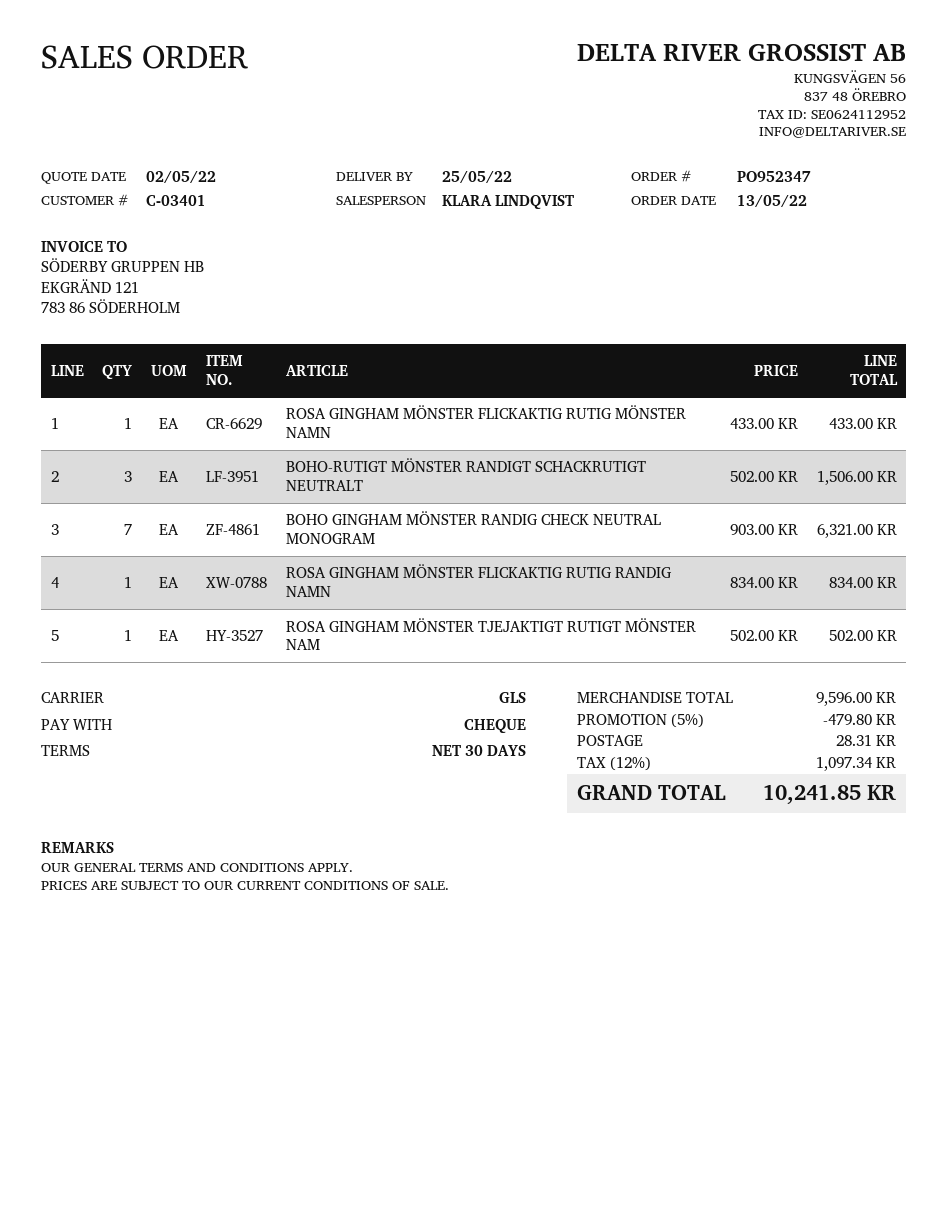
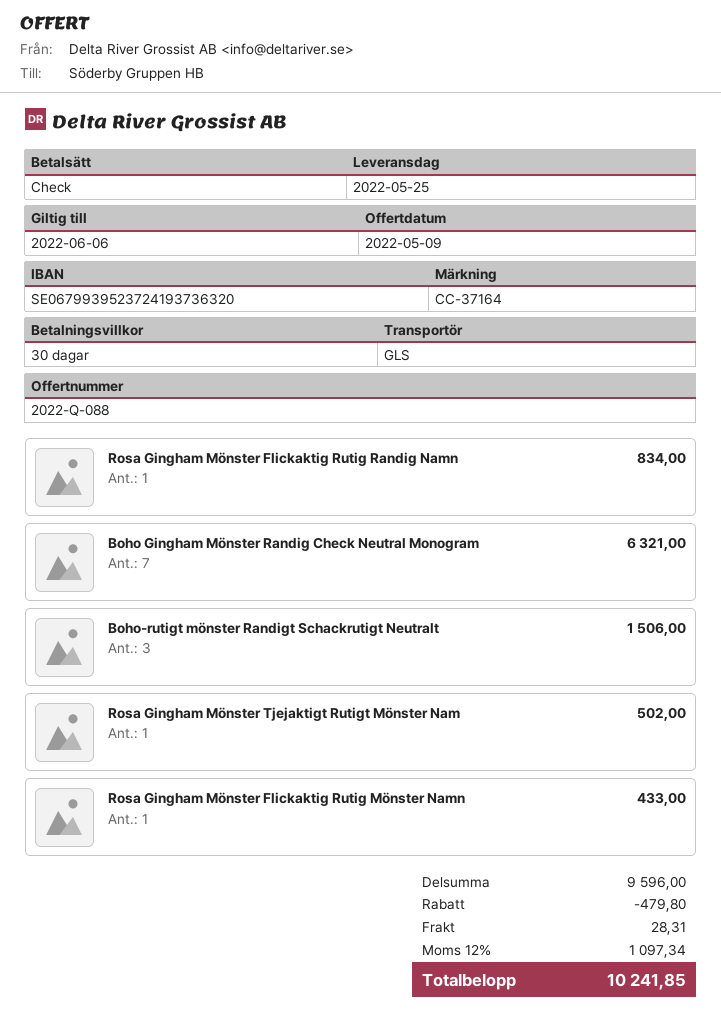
quote date: 2022-05-02 -> 2022-05-09

